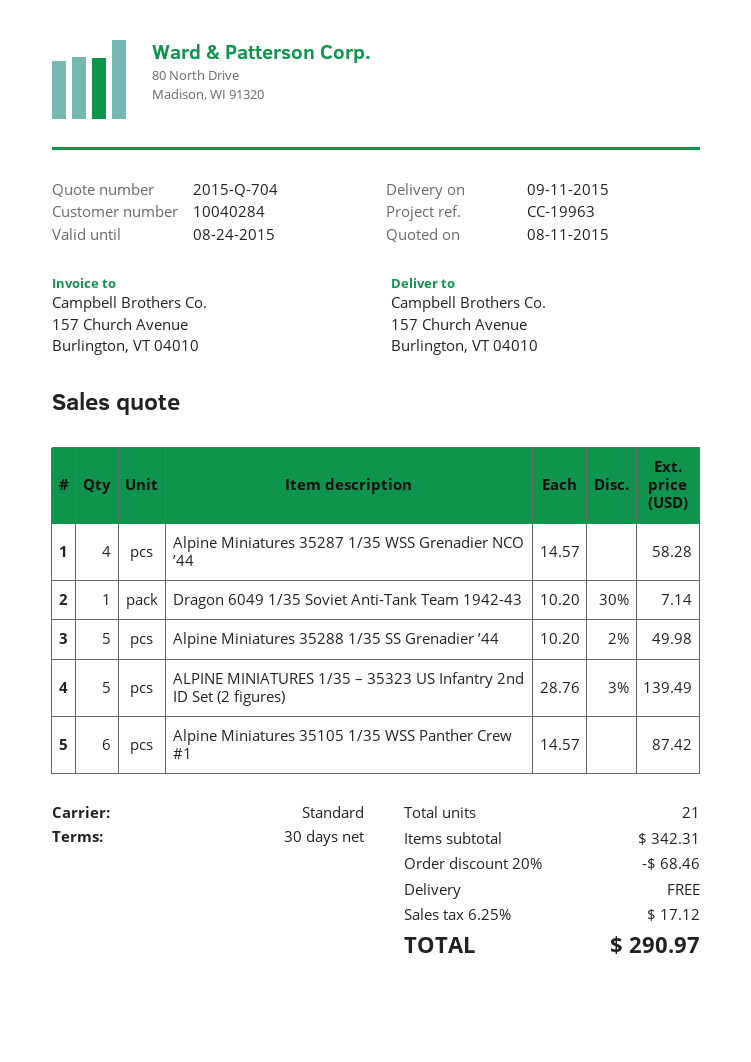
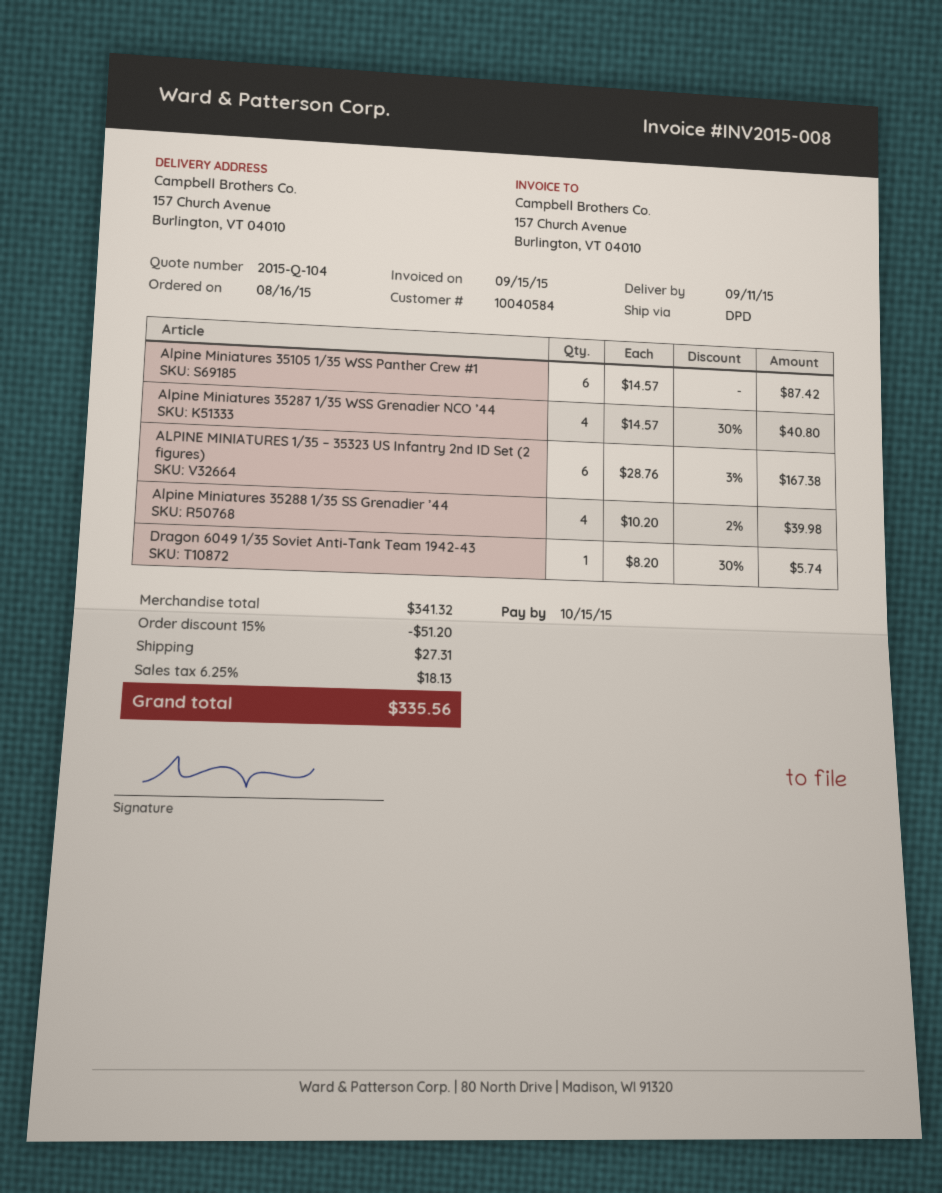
quote number: 2015-Q-704 -> 2015-Q-104
customer number: 10040284 -> 10040584
shipping method: standard -> DPD
Alpine Miniatures 35287 1/35 WSS Grenadier NCO ’44: 4 x 14.57 = 58.28 -> 4 x 14.57 - 30% = 40.80
Dragon 6049 1/35 Soviet Anti-Tank Team 1942-43: 1 x 10.20 - 30% = 7.14 -> 1 x 8.20 - 30% = 5.74
Alpine Miniatures 35288 1/35 SS Grenadier ’44: 5 x 10.20 - 2% = 49.98 -> 4 x 10.20 - 2% = 39.98
ALPINE MINIATURES 1/35 – 35323 US Infantry 2nd ID Set (2 figures): 5 x 28.76 - 3% = 139.49 -> 6 x 28.76 - 3% = 167.38
subtotal: 342.31 -> 341.32
discount: 20% = 68.46 -> 15% = 51.20
shipping: 0.00 -> 27.31
tax: 6.25% = 17.12 -> 6.25% = 18.13
total: 290.97 -> 335.56

